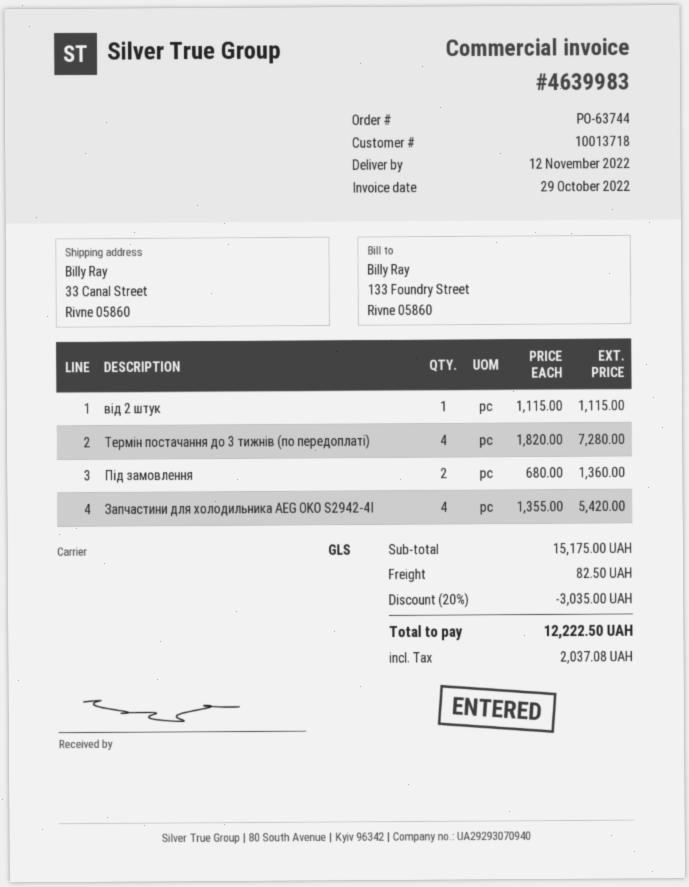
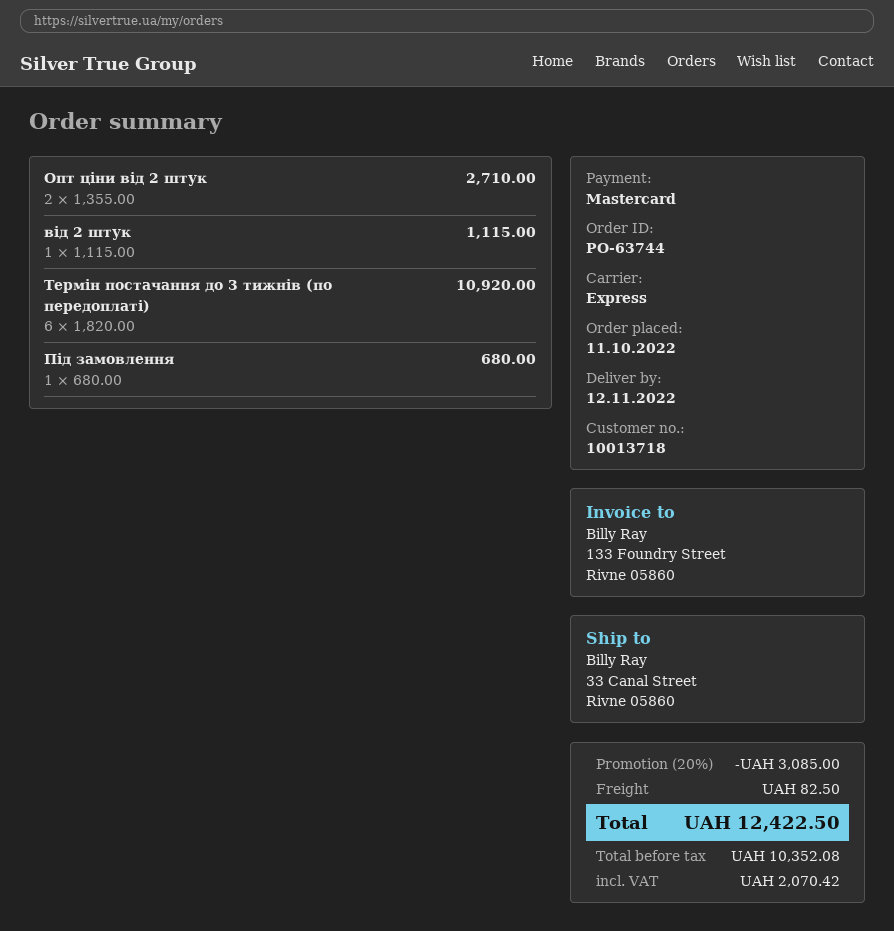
shipping method: GLS -> express
Термін постачання до 3 тижнів (по передоплаті): 4 x 1820.00 = 7280.00 -> 6 x 1820.00 = 10920.00
Під замовлення: 2 x 680.00 = 1360.00 -> 1 x 680.00 = 680.00
Запчастини для холодильника AEG OKO S2942-4I: 4 x 1355.00 = 5420.00 -> none
Опт цiни від 2 штук: none -> 2 x 1355.00 = 2710.00
discount: 20% = 3035.00 -> 20% = 3085.00
tax: 2037.08 -> 2070.42
total: 12222.50 -> 12422.50

